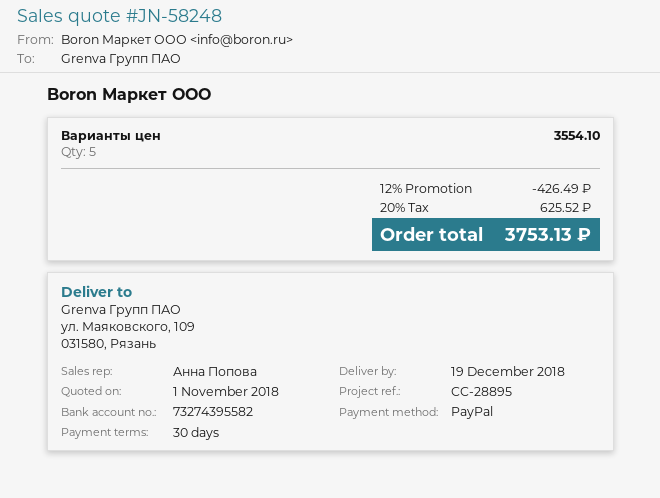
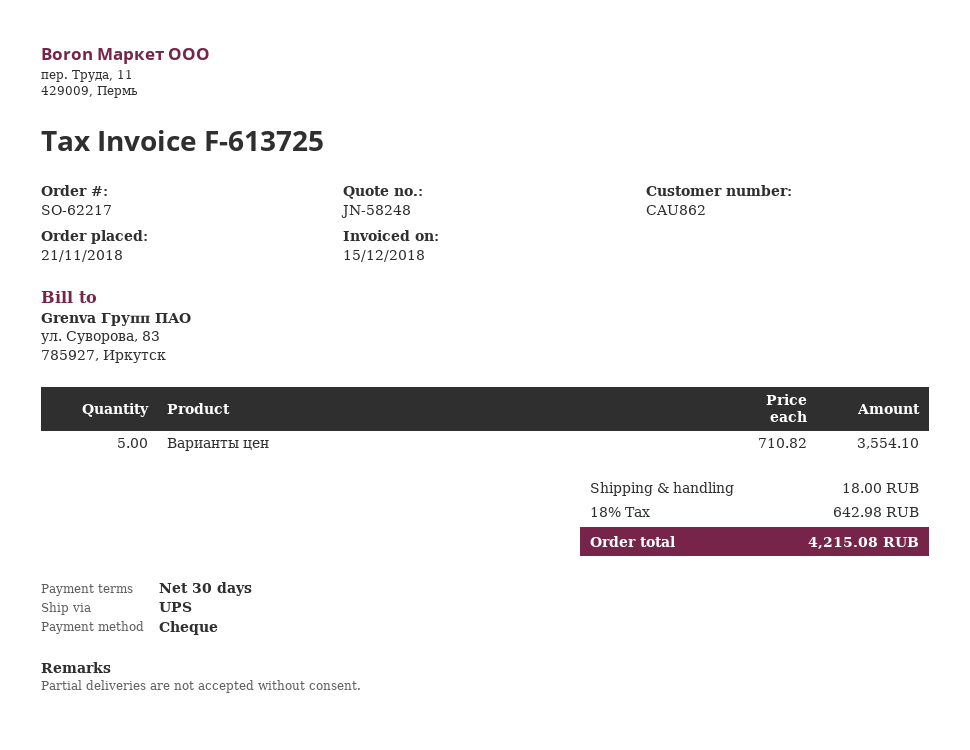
payment method: PayPal -> cheque
discount: 12% = 426.49 -> none
shipping: none -> 18.00
tax: 20% = 625.52 -> 18% = 642.98
total: 3753.13 -> 4215.08

